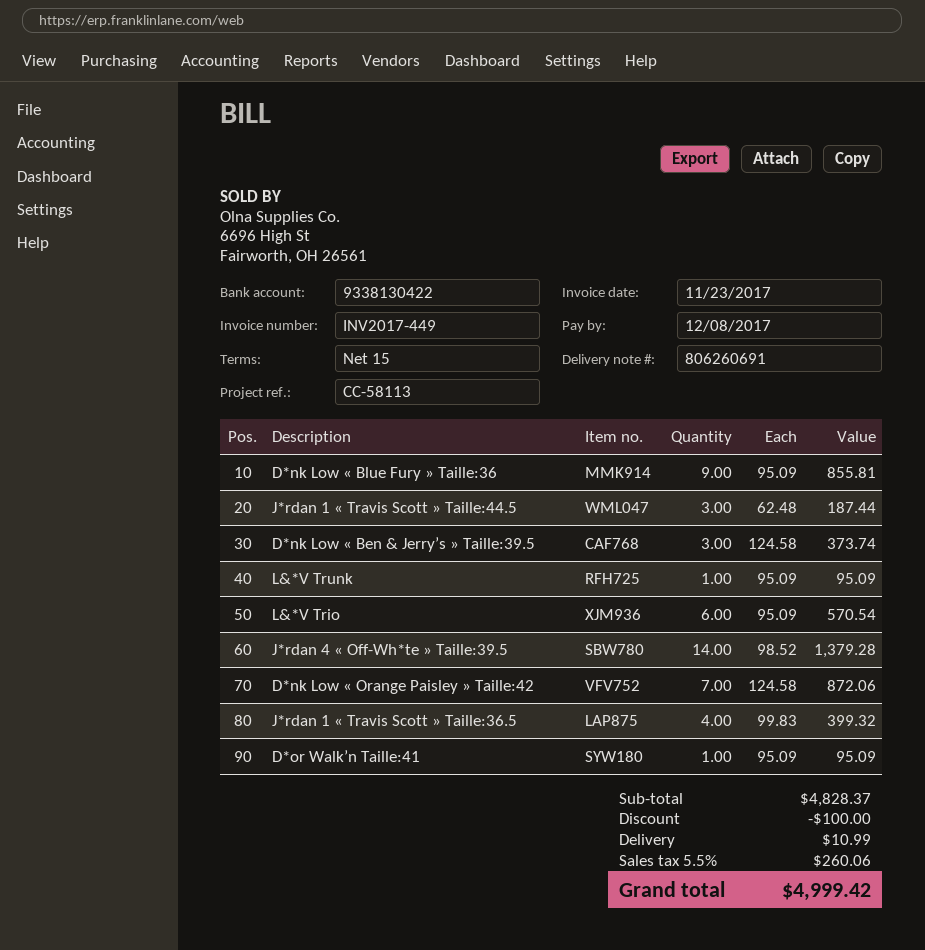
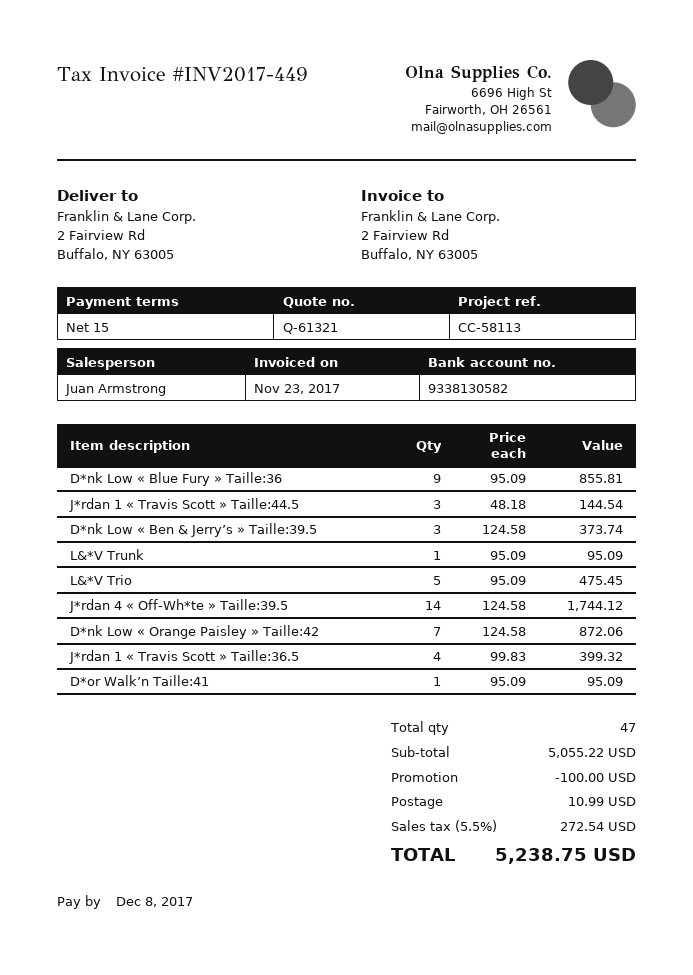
bank account: 9338130422 -> 9338130582
J*rdan 1 « Travis Scott » Taille:44.5: 3 x 62.48 = 187.44 -> 3 x 48.18 = 144.54
L&*V Trio: 6 x 95.09 = 570.54 -> 5 x 95.09 = 475.45
J*rdan 4 « Off-Wh*te » Taille:39.5: 14 x 98.52 = 1379.28 -> 14 x 124.58 = 1744.12
subtotal: 4828.37 -> 5055.22
tax: 5.5% = 260.06 -> 5.5% = 272.54
total: 4999.42 -> 5238.75

